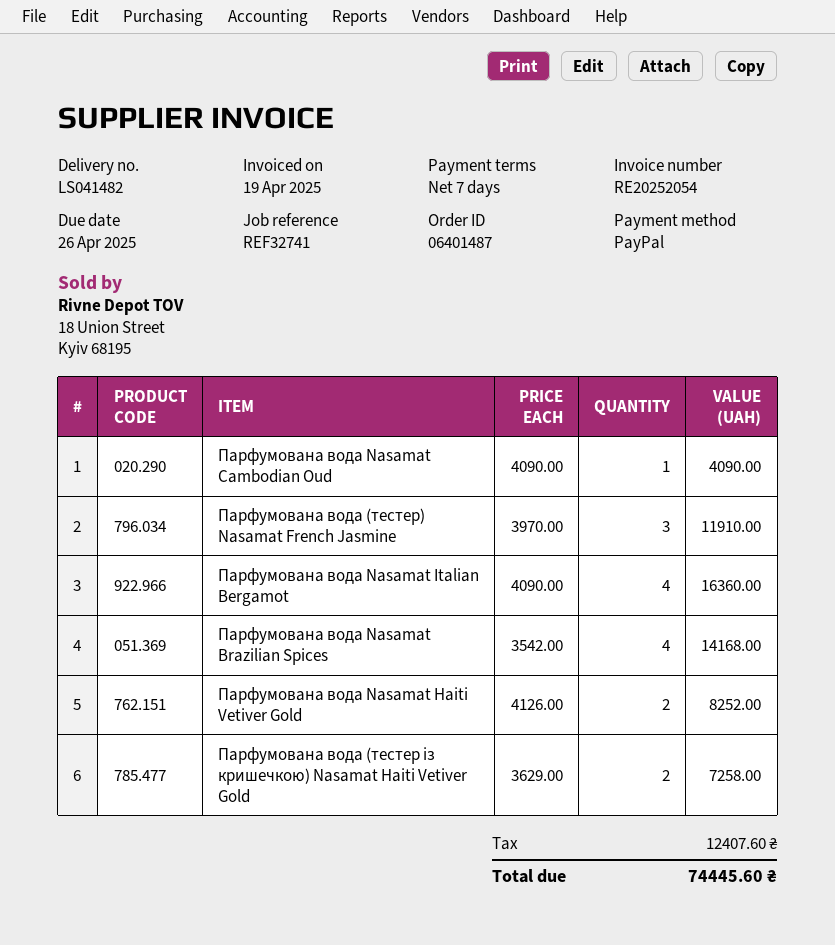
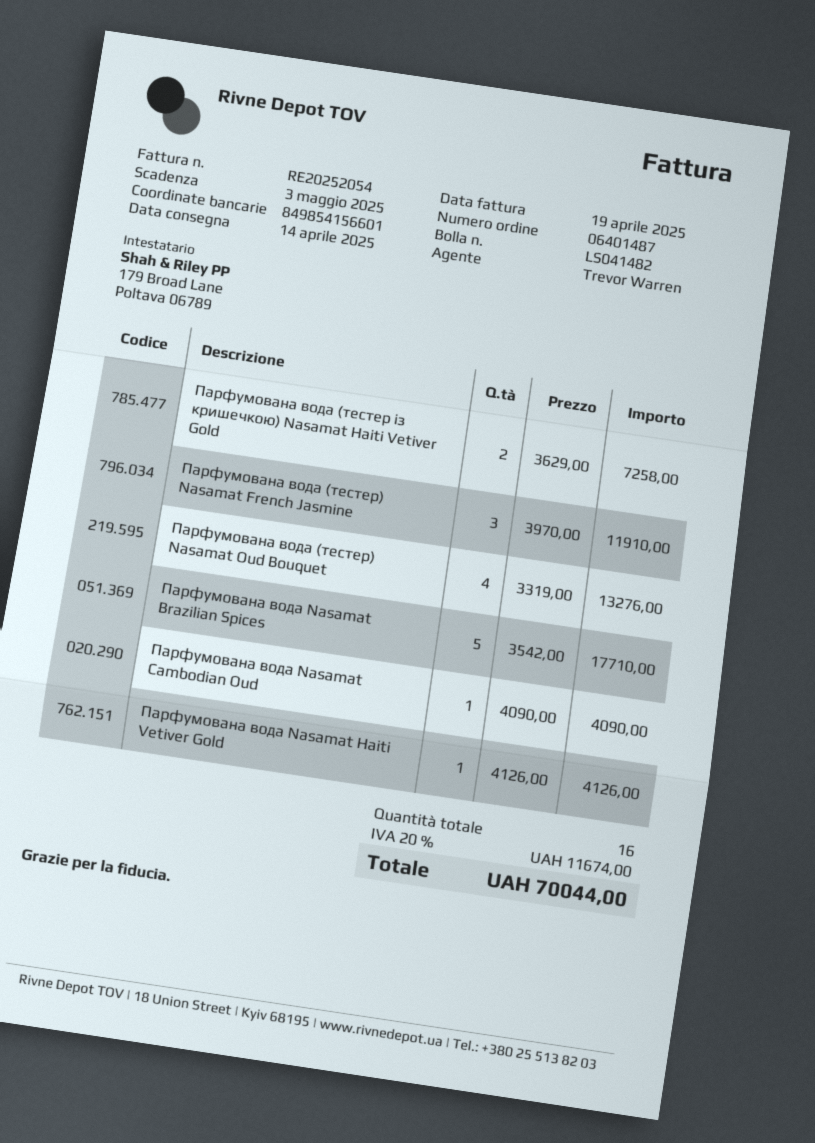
due date: 2025-04-26 -> 2025-05-03
Парфумована вода Nasamat Italian Bergamot: 4 x 4090.00 = 16360.00 -> none
Парфумована вода Nasamat Brazilian Spices: 4 x 3542.00 = 14168.00 -> 5 x 3542.00 = 17710.00
Парфумована вода Nasamat Haiti Vetiver Gold: 2 x 4126.00 = 8252.00 -> 1 x 4126.00 = 4126.00
Парфумована вода (тестер) Nasamat Oud Bouquet: none -> 4 x 3319.00 = 13276.00
tax: 12407.60 -> 11674.00
total: 74445.60 -> 70044.00

